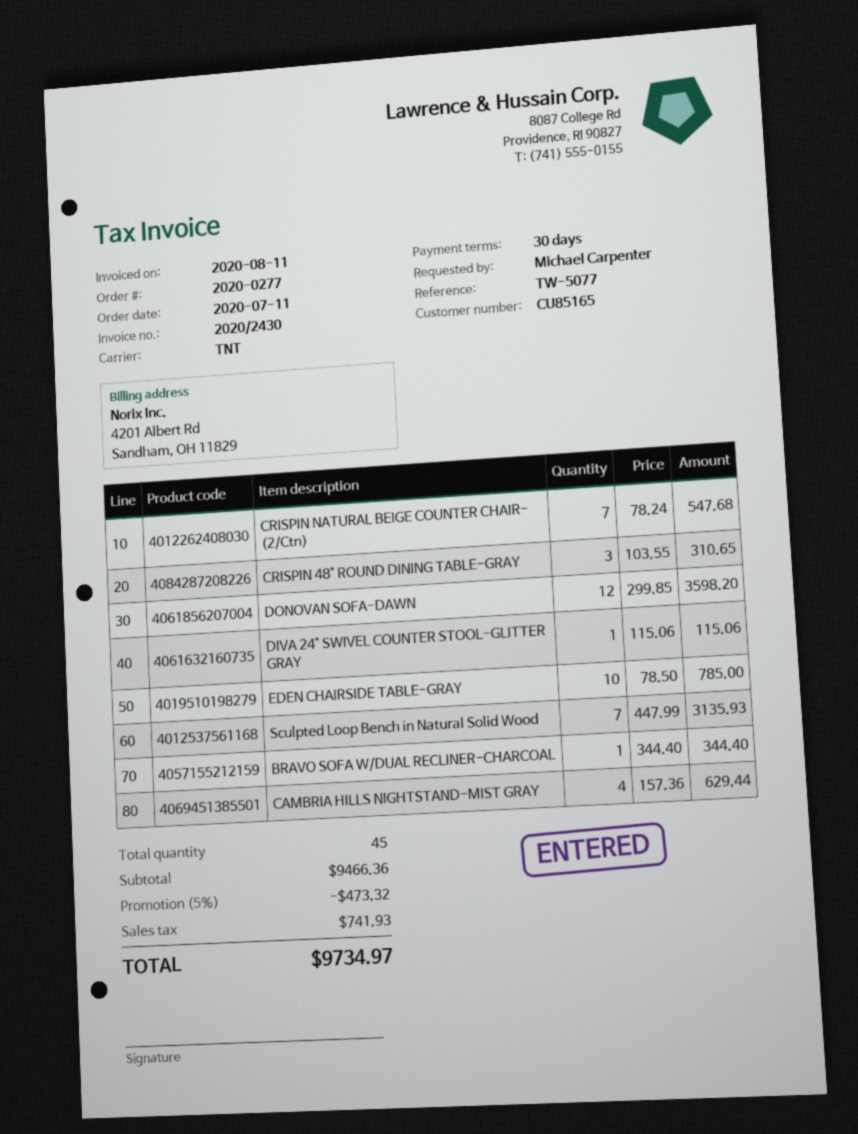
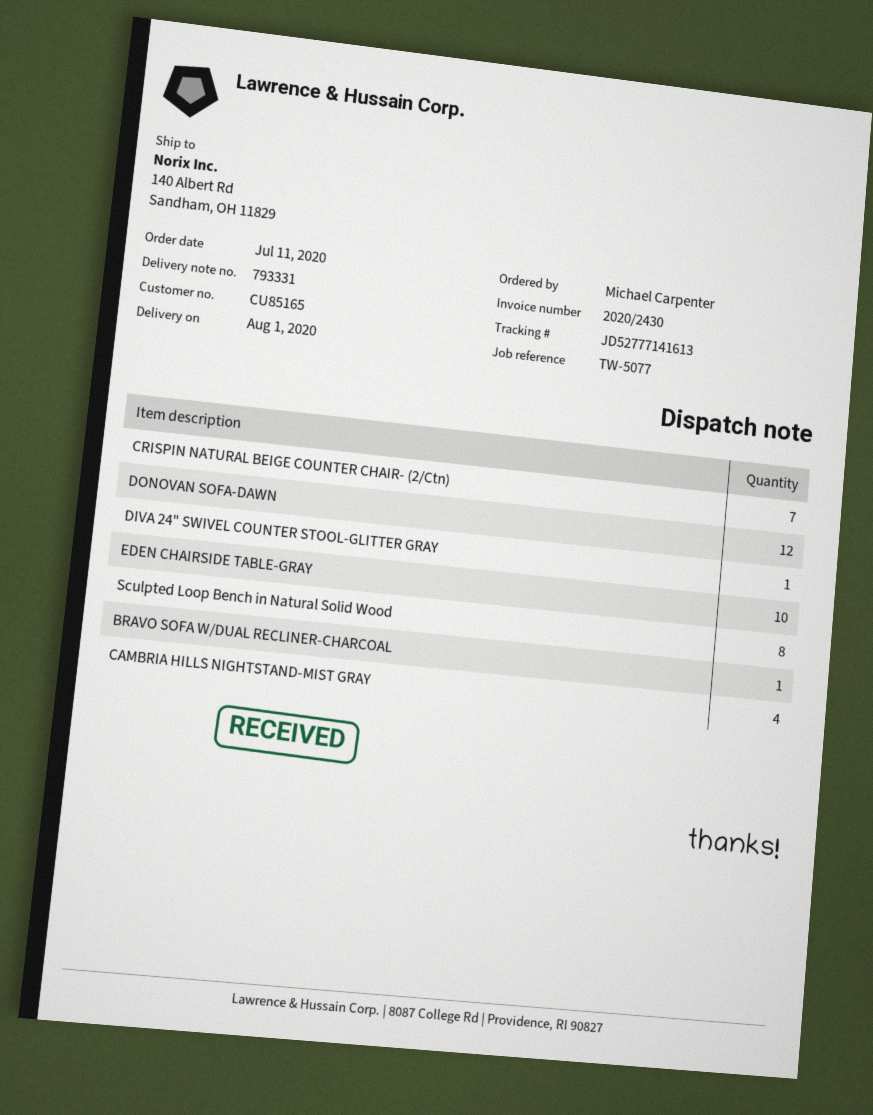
CRISPIN 48" ROUND DINING TABLE-GRAY: 3 -> none
Sculpted Loop Bench in Natural Solid Wood: 7 -> 8

